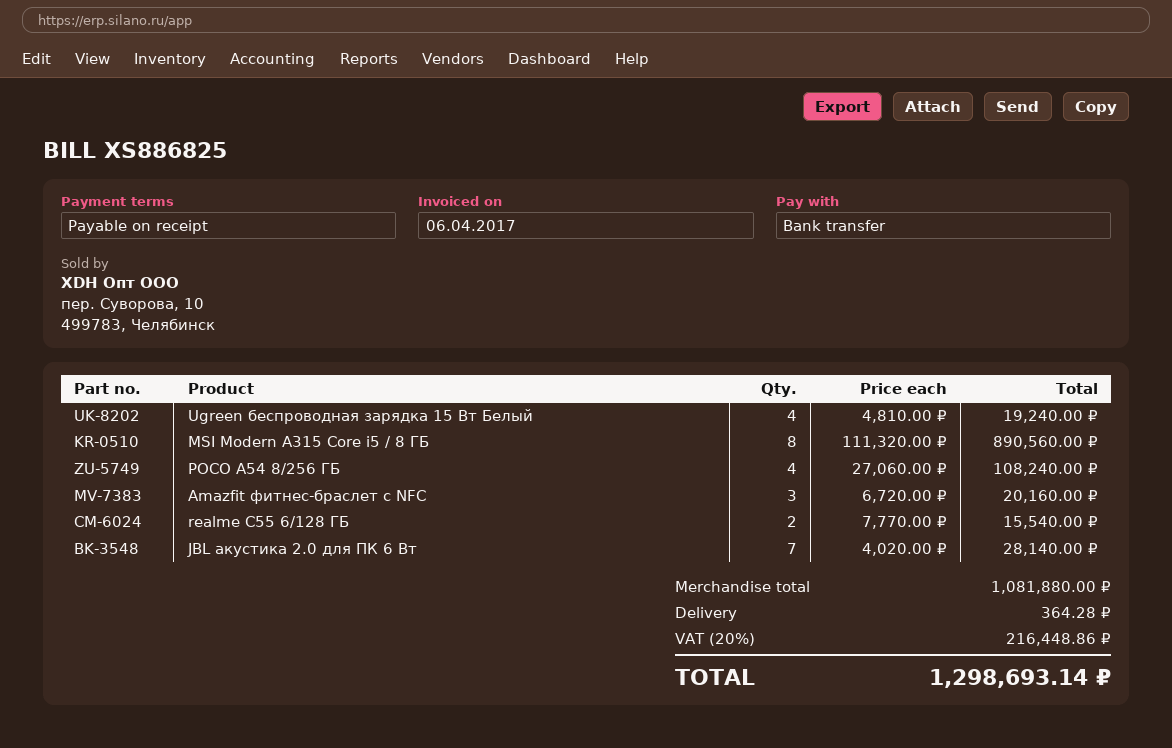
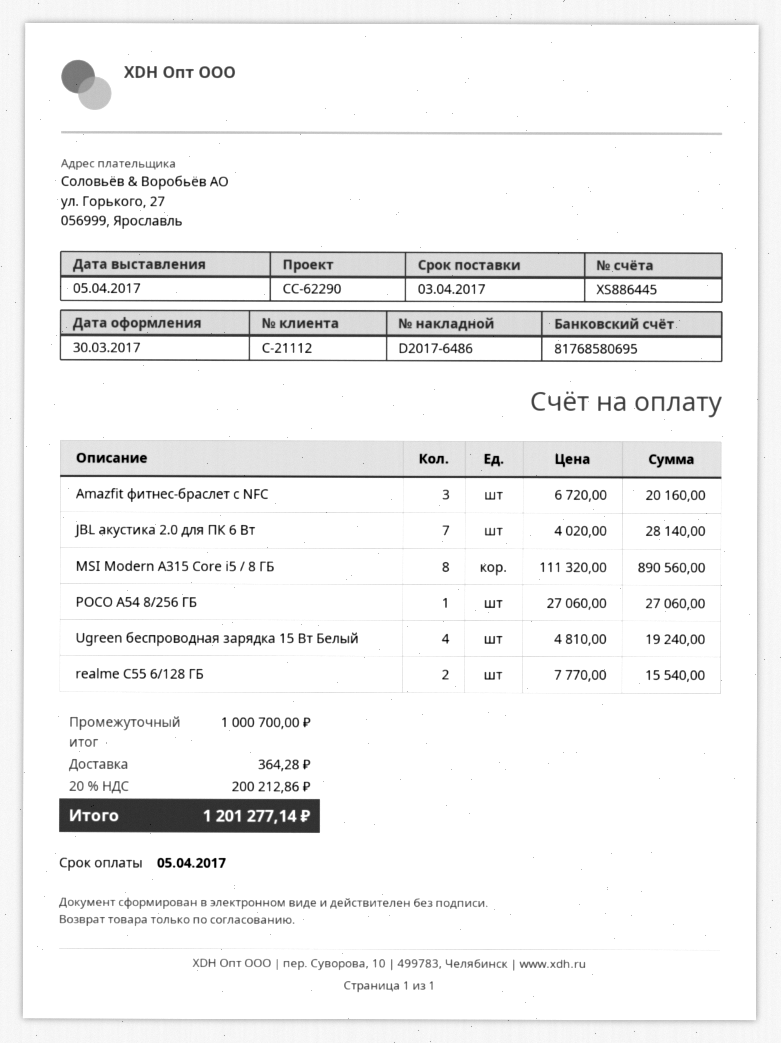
invoice number: XS886825 -> XS886445
invoice date: 2017-04-06 -> 2017-04-05
POCO A54 8/256 ГБ: 4 x 27060.00 = 108240.00 -> 1 x 27060.00 = 27060.00
subtotal: 1081880.00 -> 1000700.00
tax: 20% = 216448.86 -> 20% = 200212.86
total: 1298693.14 -> 1201277.14

